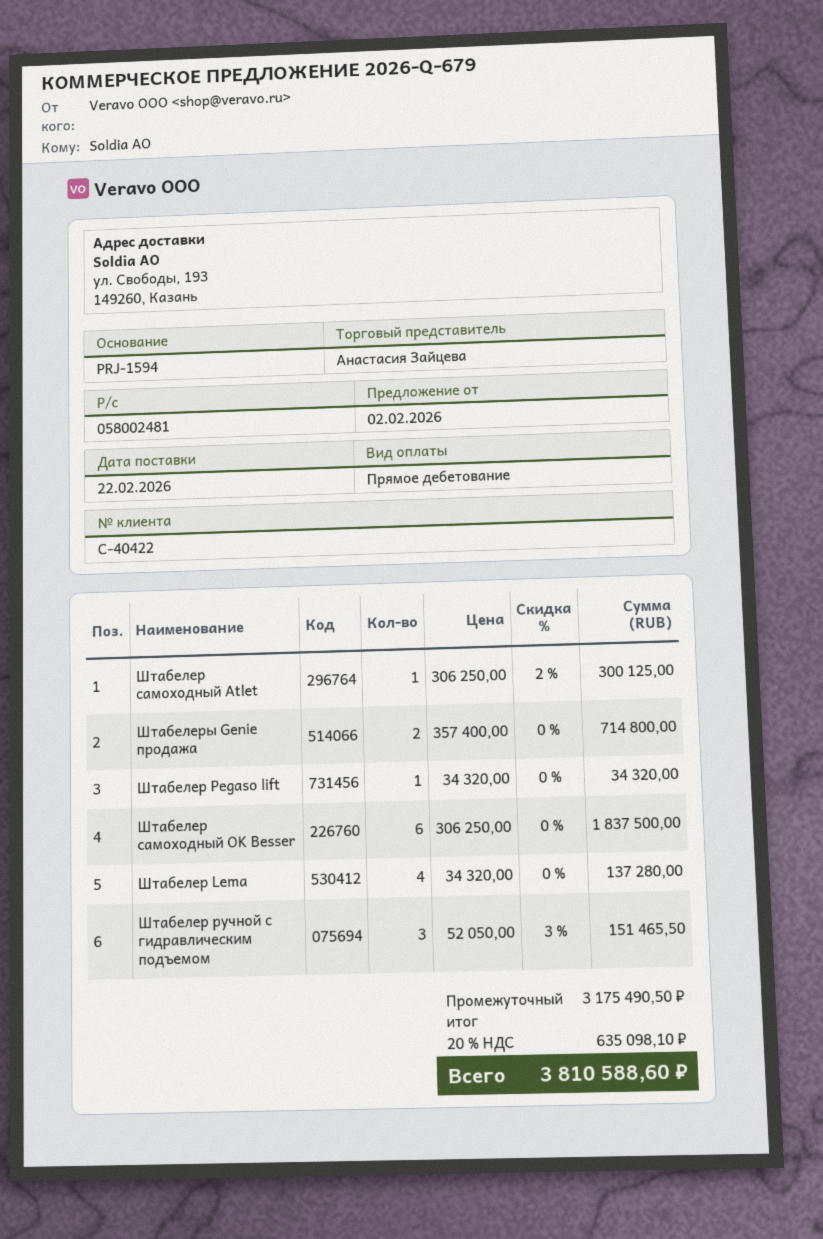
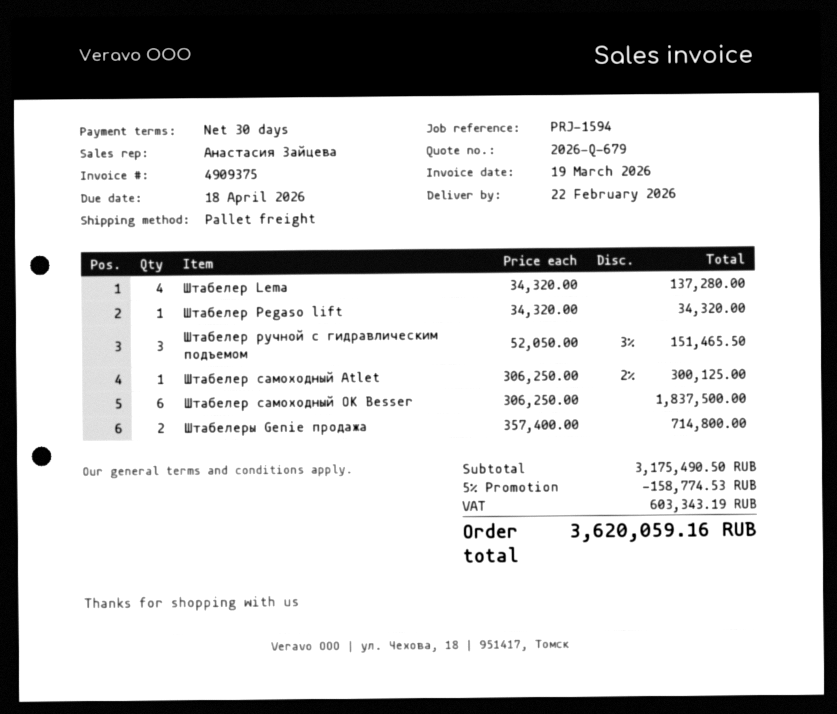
discount: none -> 5% = 158774.53
tax: 635098.10 -> 603343.19
total: 3810588.60 -> 3620059.16

